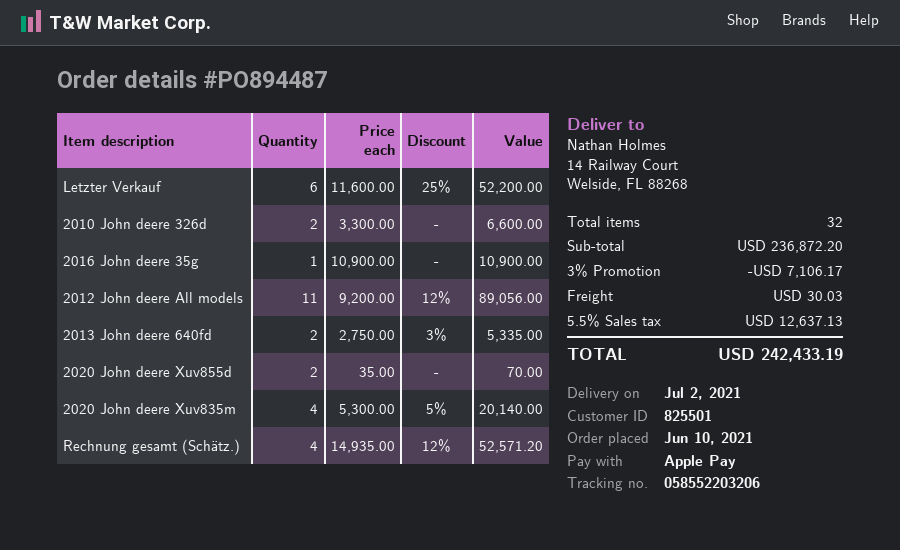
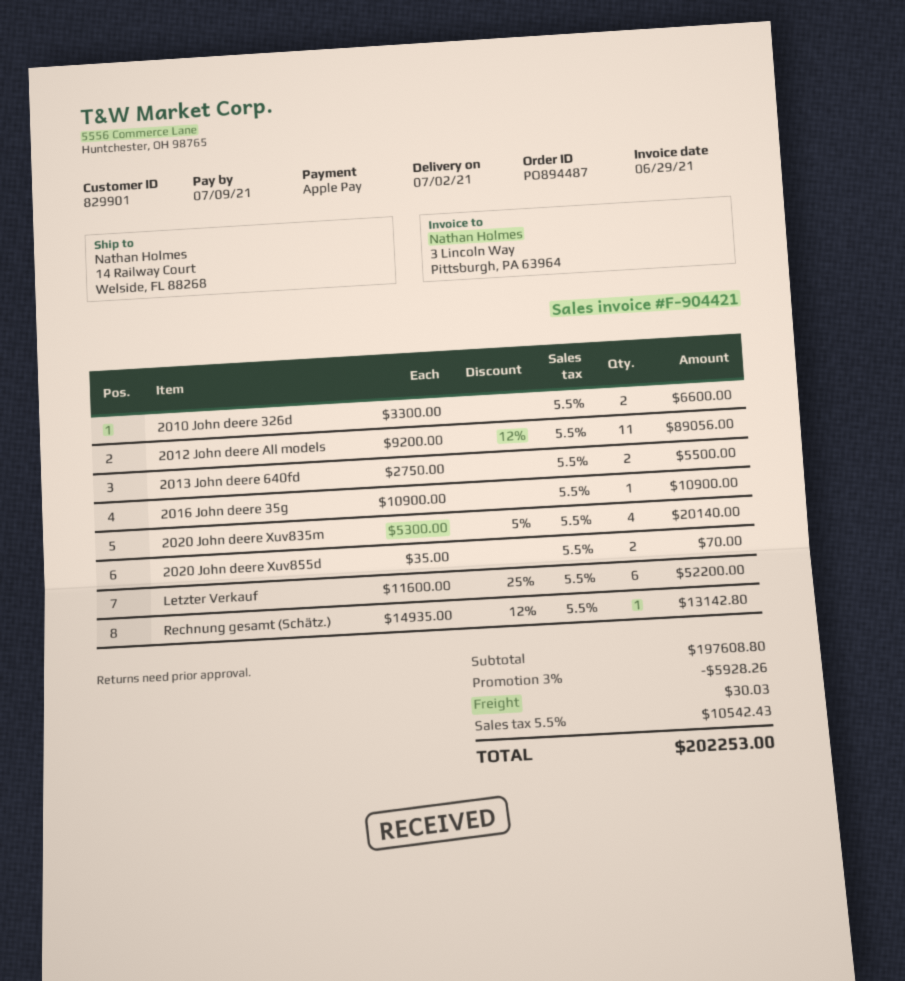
customer number: 825501 -> 829901
2013 John deere 640fd: 2 x 2750.00 - 3% = 5335.00 -> 2 x 2750.00 = 5500.00
Rechnung gesamt (Schätz.): 4 x 14935.00 - 12% = 52571.20 -> 1 x 14935.00 - 12% = 13142.80
subtotal: 236872.20 -> 197608.80
discount: 3% = 7106.17 -> 3% = 5928.26
tax: 5.5% = 12637.13 -> 5.5% = 10542.43
total: 242433.19 -> 202253.00

